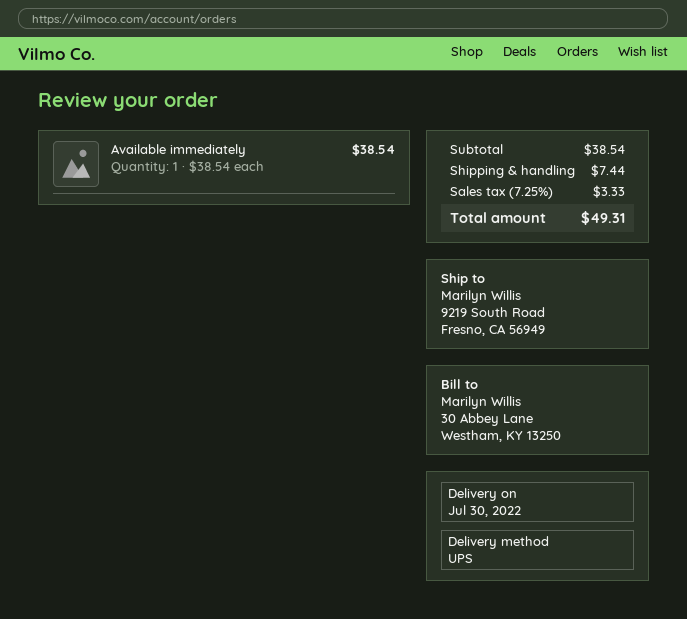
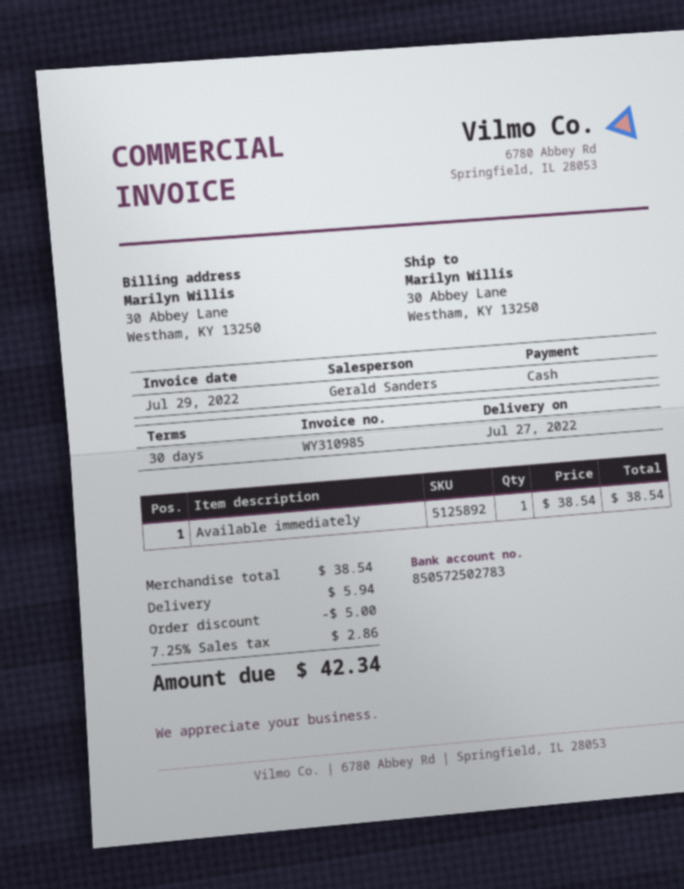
delivery date: 2022-07-30 -> 2022-07-27
ship to: 9219 South Road, Fresno, CA 56949 -> 30 Abbey Lane, Westham, KY 13250
discount: none -> 5.00
shipping: 7.44 -> 5.94
tax: 7.25% = 3.33 -> 7.25% = 2.86
total: 49.31 -> 42.34

